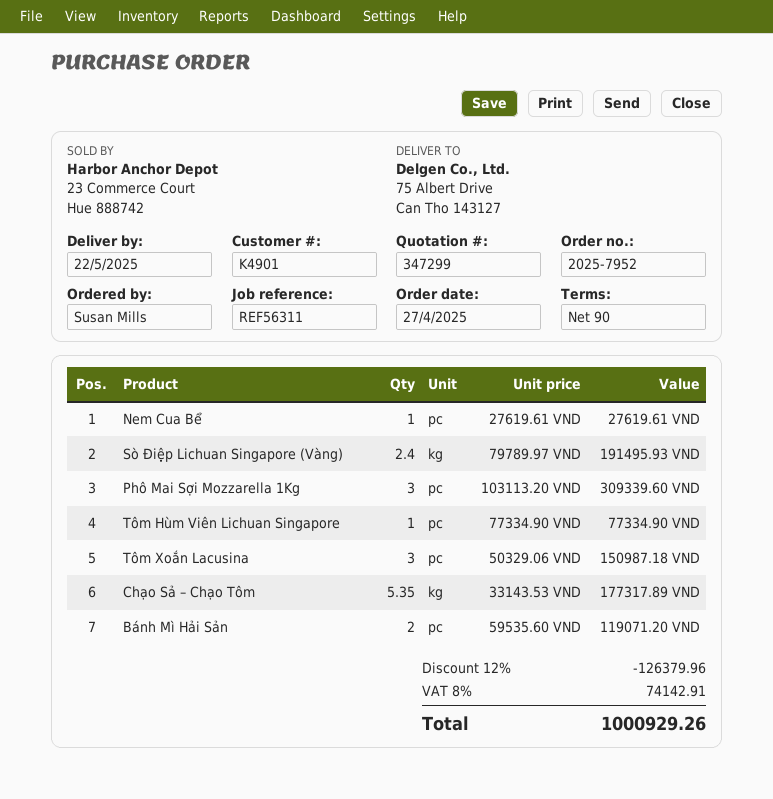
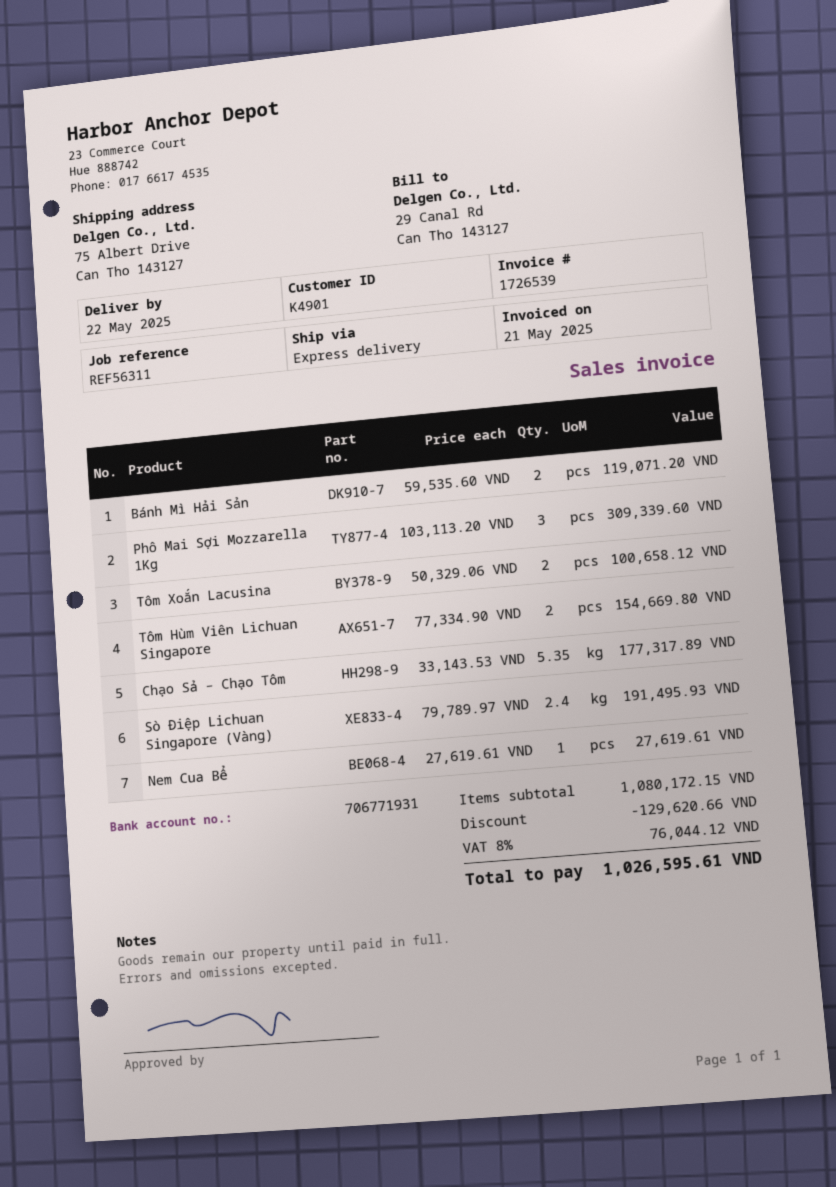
Tôm Hùm Viên Lichuan Singapore: 1 x 77334.90 = 77334.90 -> 2 x 77334.90 = 154669.80
Tôm Xoắn Lacusina: 3 x 50329.06 = 150987.18 -> 2 x 50329.06 = 100658.12
discount: 126379.96 -> 129620.66
tax: 8% = 74142.91 -> 8% = 76044.12
total: 1000929.26 -> 1026595.61

